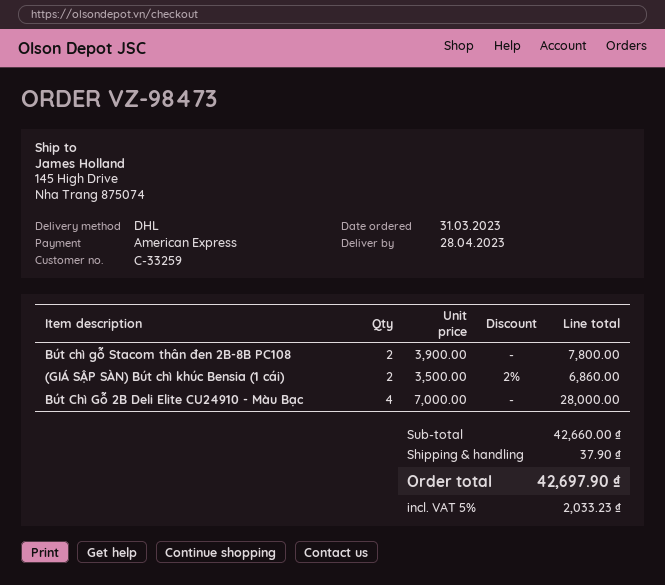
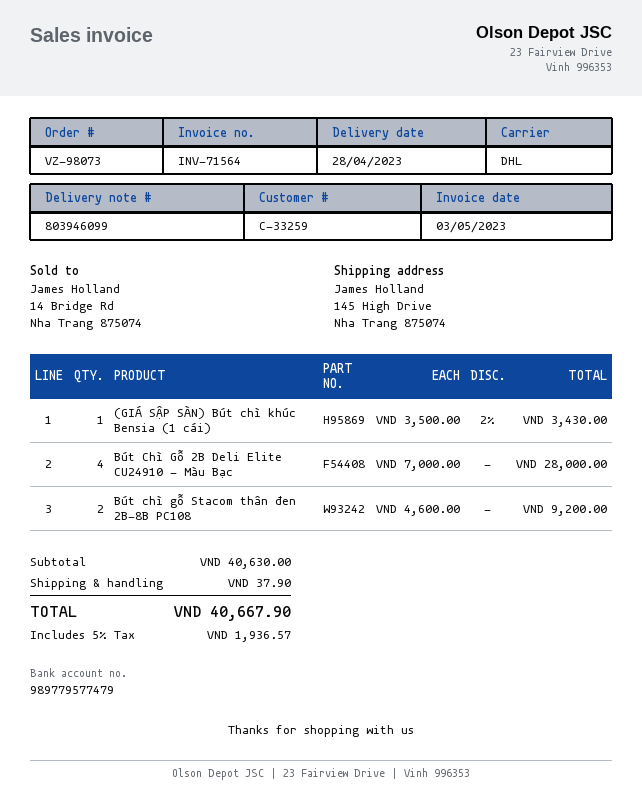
order number: VZ-98473 -> VZ-98073
Bút chì gỗ Stacom thân đen 2B-8B PC108: 2 x 3900.00 = 7800.00 -> 2 x 4600.00 = 9200.00
(GIÁ SẬP SÀN) Bút chì khúc Bensia (1 cái): 2 x 3500.00 - 2% = 6860.00 -> 1 x 3500.00 - 2% = 3430.00
subtotal: 42660.00 -> 40630.00
tax: 5% = 2033.23 -> 5% = 1936.57
total: 42697.90 -> 40667.90

